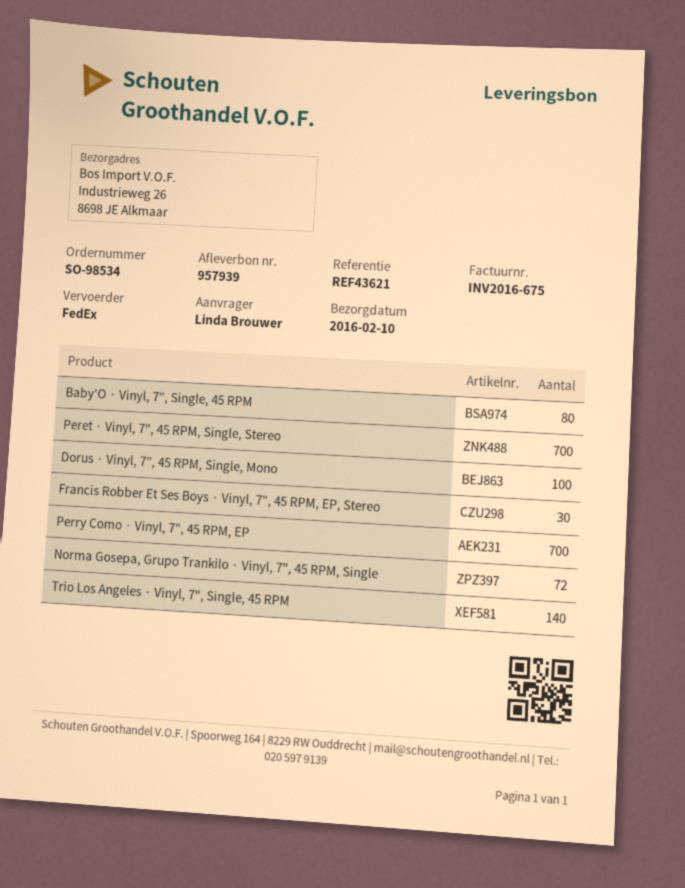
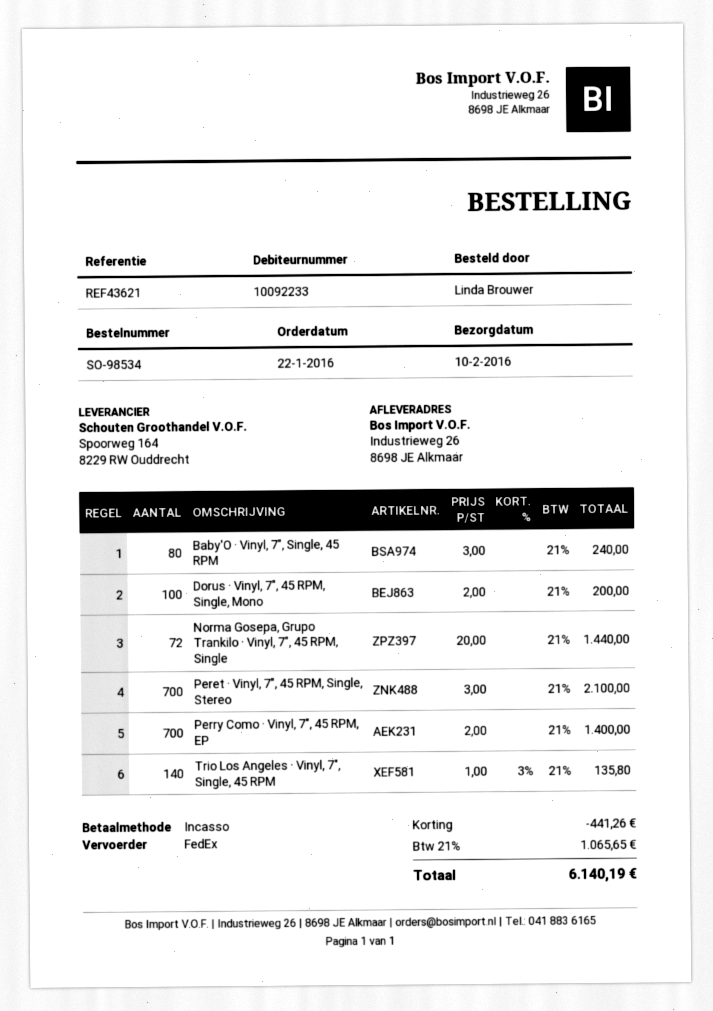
Francis Robber Et Ses Boys · Vinyl, 7", 45 RPM, EP, Stereo: 30 -> none

